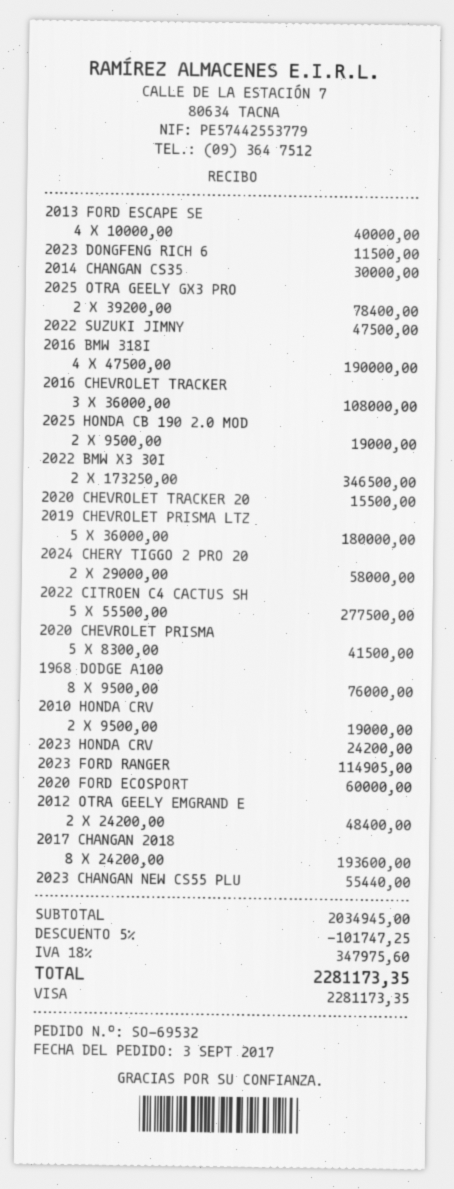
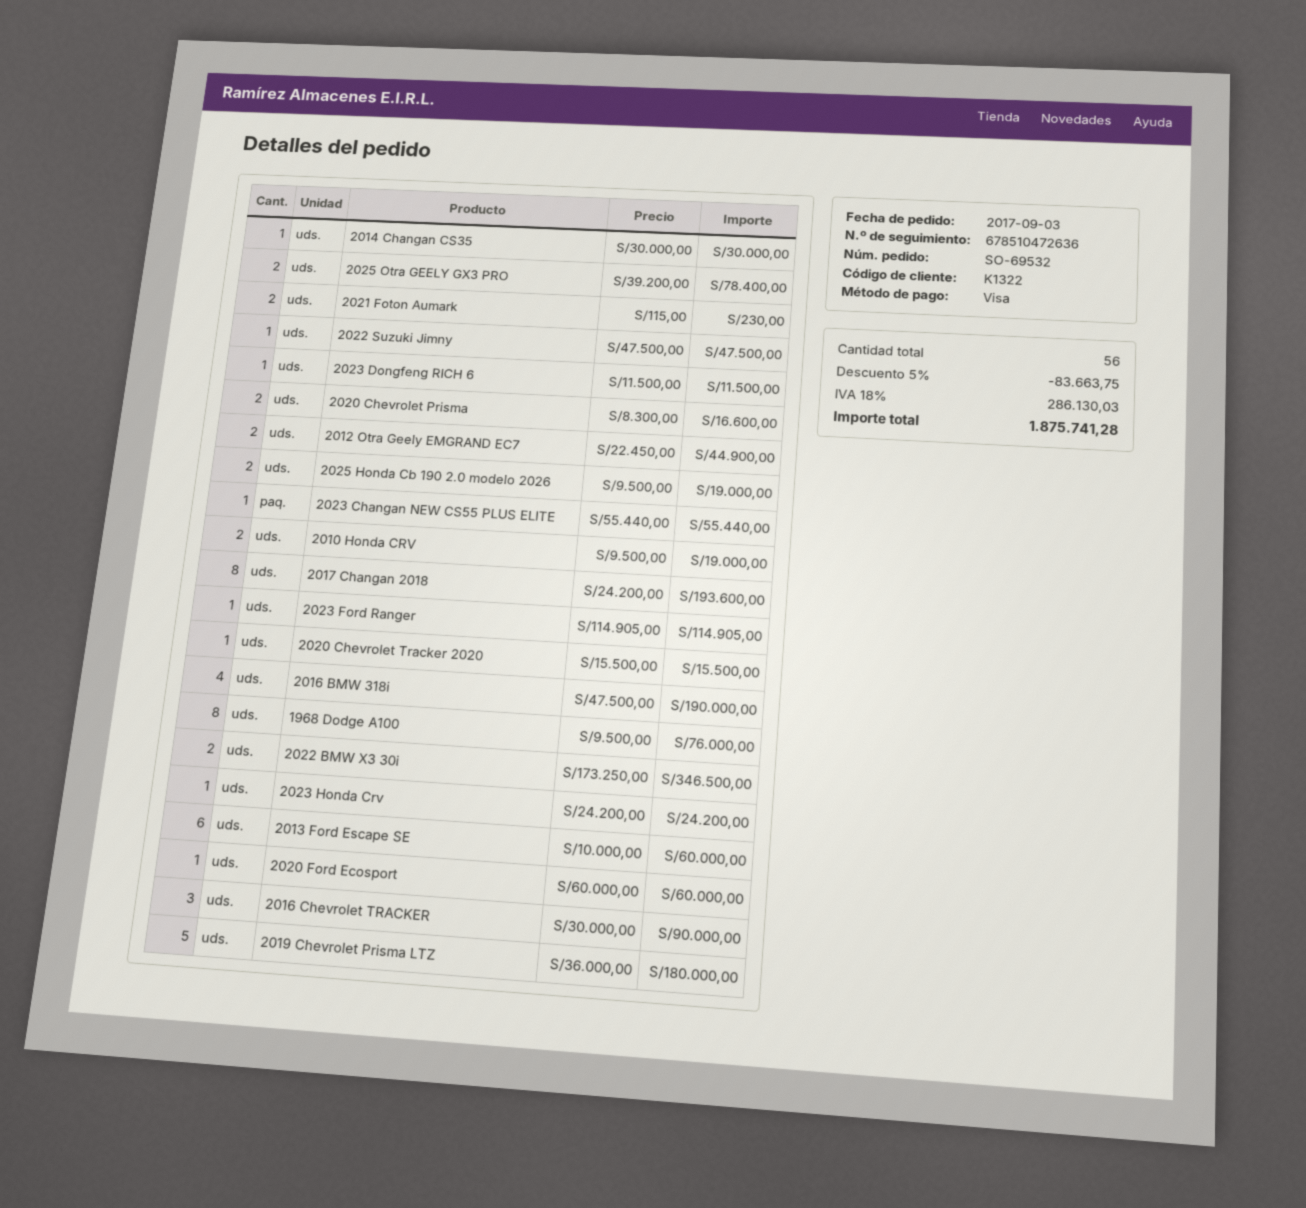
2013 FORD ESCAPE SE: 4 x 10000.00 = 40000.00 -> 6 x 10000.00 = 60000.00
2016 CHEVROLET TRACKER: 3 x 36000.00 = 108000.00 -> 3 x 30000.00 = 90000.00
2024 CHERY TIGGO 2 PRO 20: 2 x 29000.00 = 58000.00 -> none
2022 CITROEN C4 CACTUS SH: 5 x 55500.00 = 277500.00 -> none
2020 CHEVROLET PRISMA: 5 x 8300.00 = 41500.00 -> 2 x 8300.00 = 16600.00
2012 OTRA GEELY EMGRAND E: 2 x 24200.00 = 48400.00 -> 2 x 22450.00 = 44900.00
2021 Foton Aumark: none -> 2 x 115.00 = 230.00
discount: 5% = 101747.25 -> 5% = 83663.75
tax: 18% = 347975.60 -> 18% = 286130.03
total: 2281173.35 -> 1875741.28

